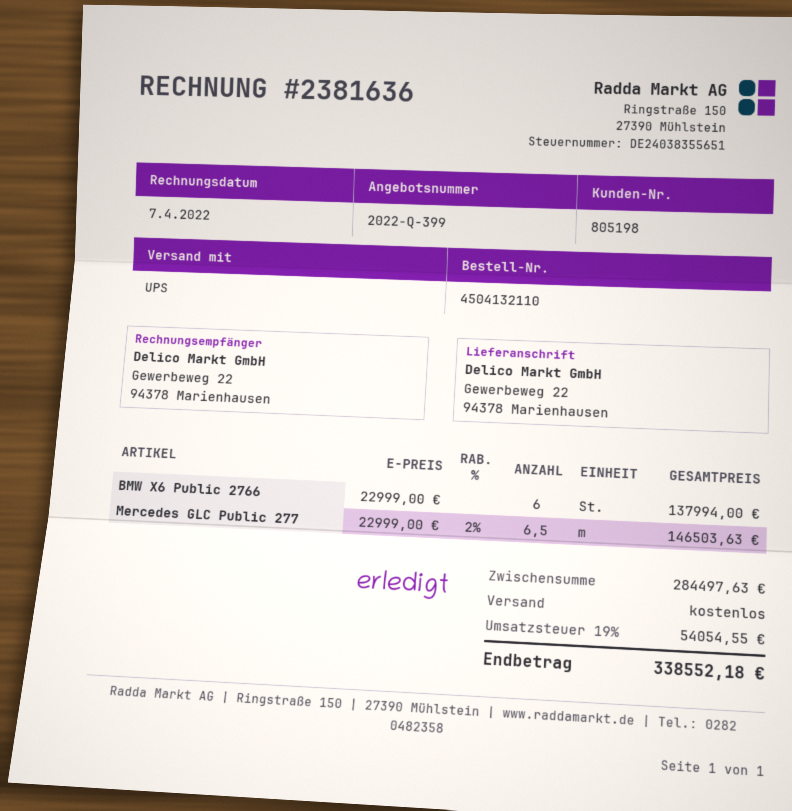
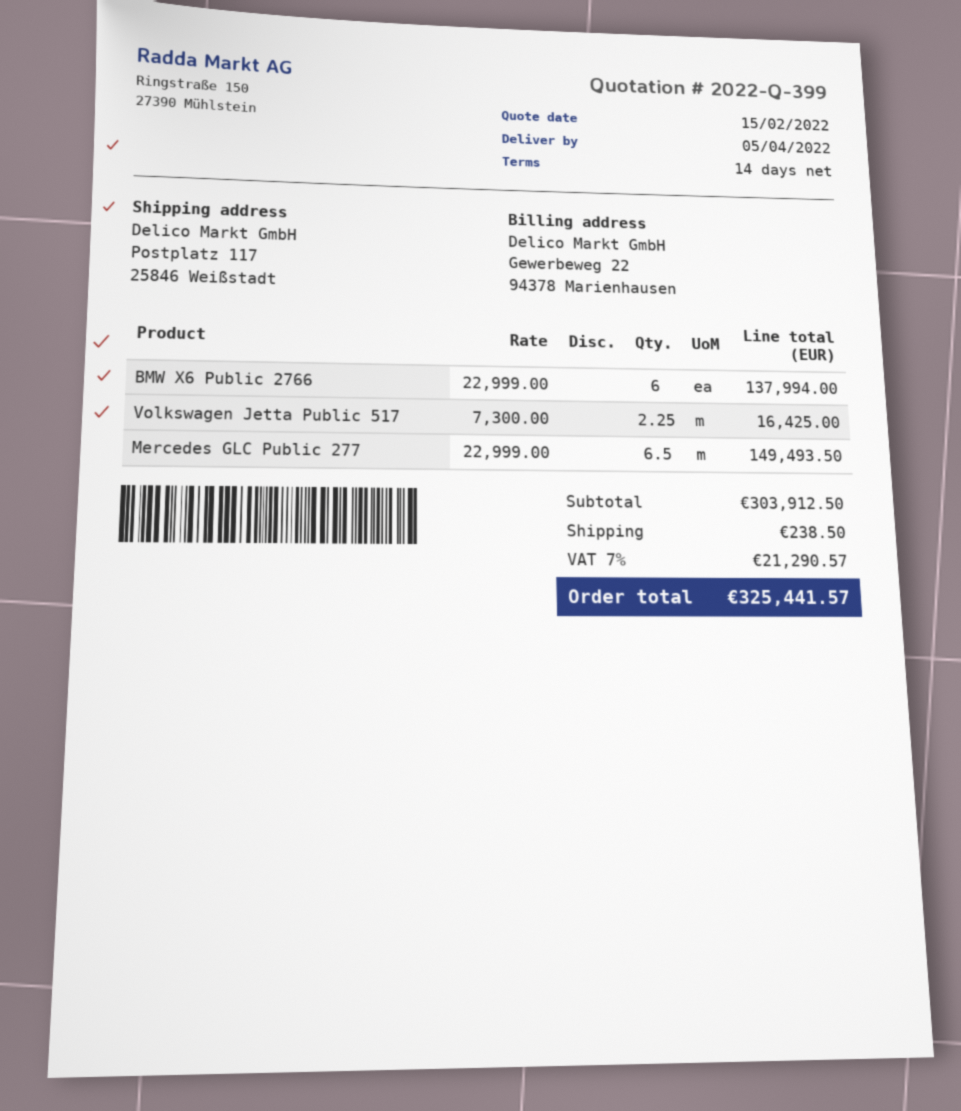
ship to: Gewerbeweg 22, 94378 Marienhausen -> Postplatz 117, 25846 Weißstadt
Mercedes GLC Public 277: 6.5 x 22999.00 - 2% = 146503.63 -> 6.5 x 22999.00 = 149493.50
Volkswagen Jetta Public 517: none -> 2.25 x 7300.00 = 16425.00
subtotal: 284497.63 -> 303912.50
shipping: 0.00 -> 238.50
tax: 19% = 54054.55 -> 7% = 21290.57
total: 338552.18 -> 325441.57

